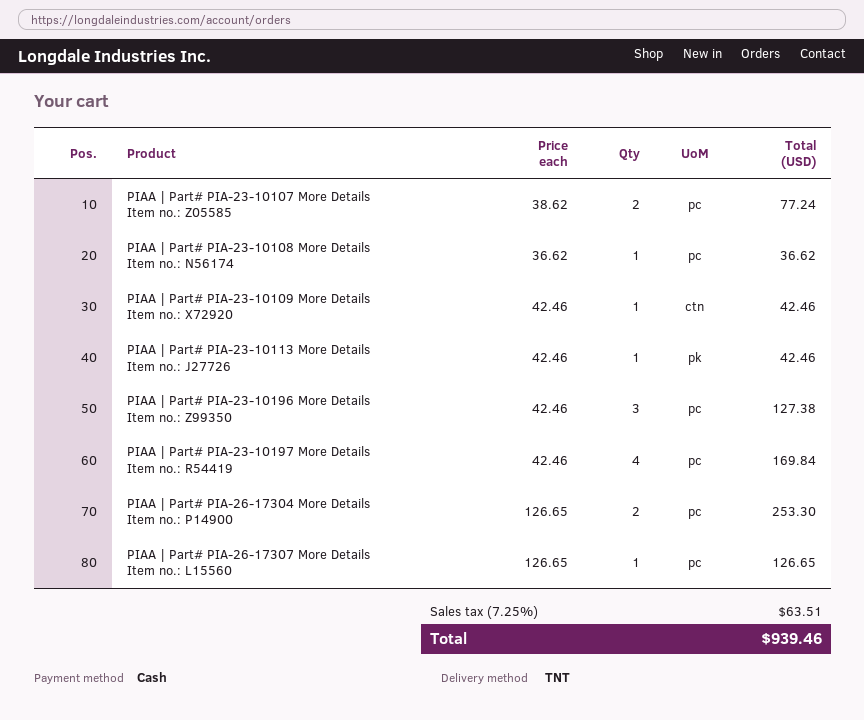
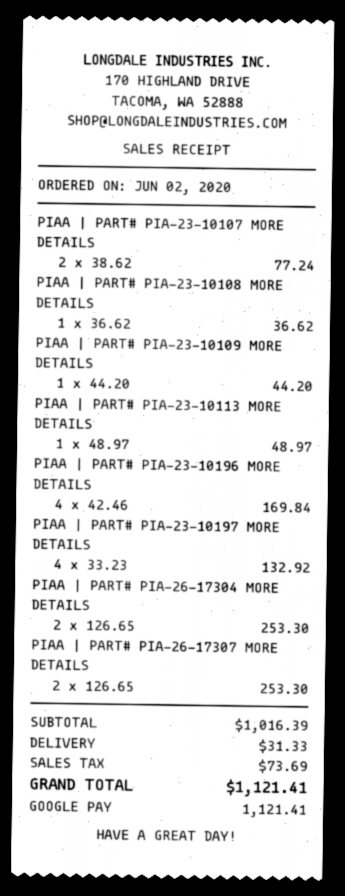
payment method: cash -> Google Pay
PIAA | Part# PIA-23-10109 More Details: 1 x 42.46 = 42.46 -> 1 x 44.20 = 44.20
PIAA | Part# PIA-23-10113 More Details: 1 x 42.46 = 42.46 -> 1 x 48.97 = 48.97
PIAA | Part# PIA-23-10196 More Details: 3 x 42.46 = 127.38 -> 4 x 42.46 = 169.84
PIAA | Part# PIA-23-10197 More Details: 4 x 42.46 = 169.84 -> 4 x 33.23 = 132.92
PIAA | Part# PIA-26-17307 More Details: 1 x 126.65 = 126.65 -> 2 x 126.65 = 253.30
shipping: none -> 31.33
tax: 63.51 -> 73.69
total: 939.46 -> 1121.41

